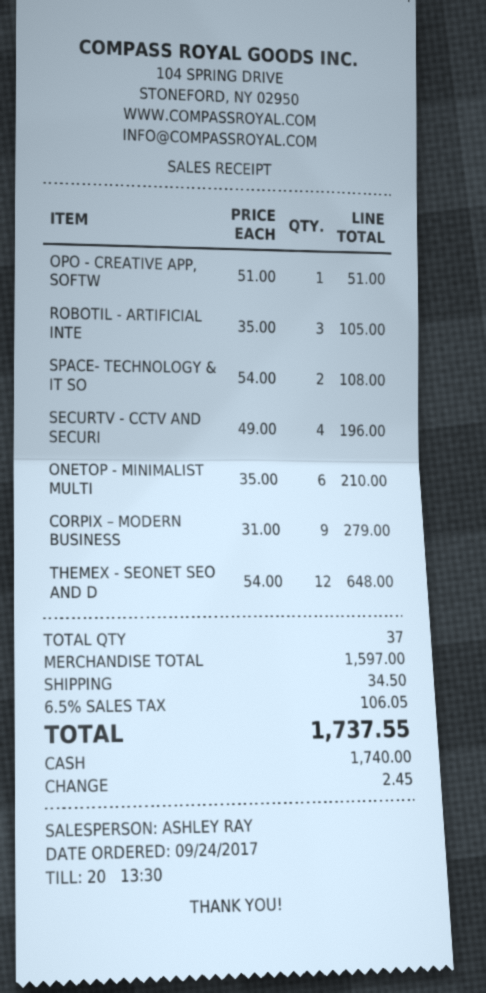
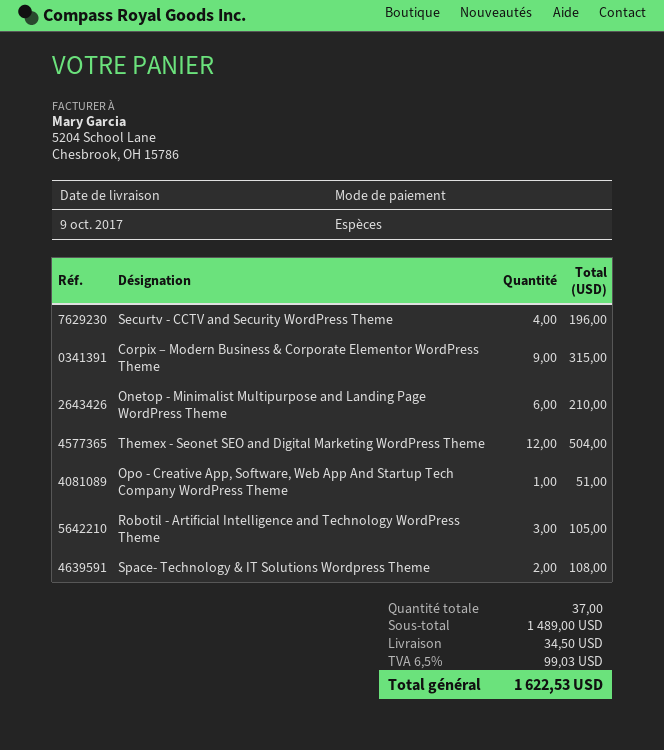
CORPIX – MODERN BUSINESS: 9 for 279.00 -> 9 for 315.00
THEMEX - SEONET SEO AND D: 12 for 648.00 -> 12 for 504.00
subtotal: 1597.00 -> 1489.00
tax: 6.5% = 106.05 -> 6.5% = 99.03
total: 1737.55 -> 1622.53

